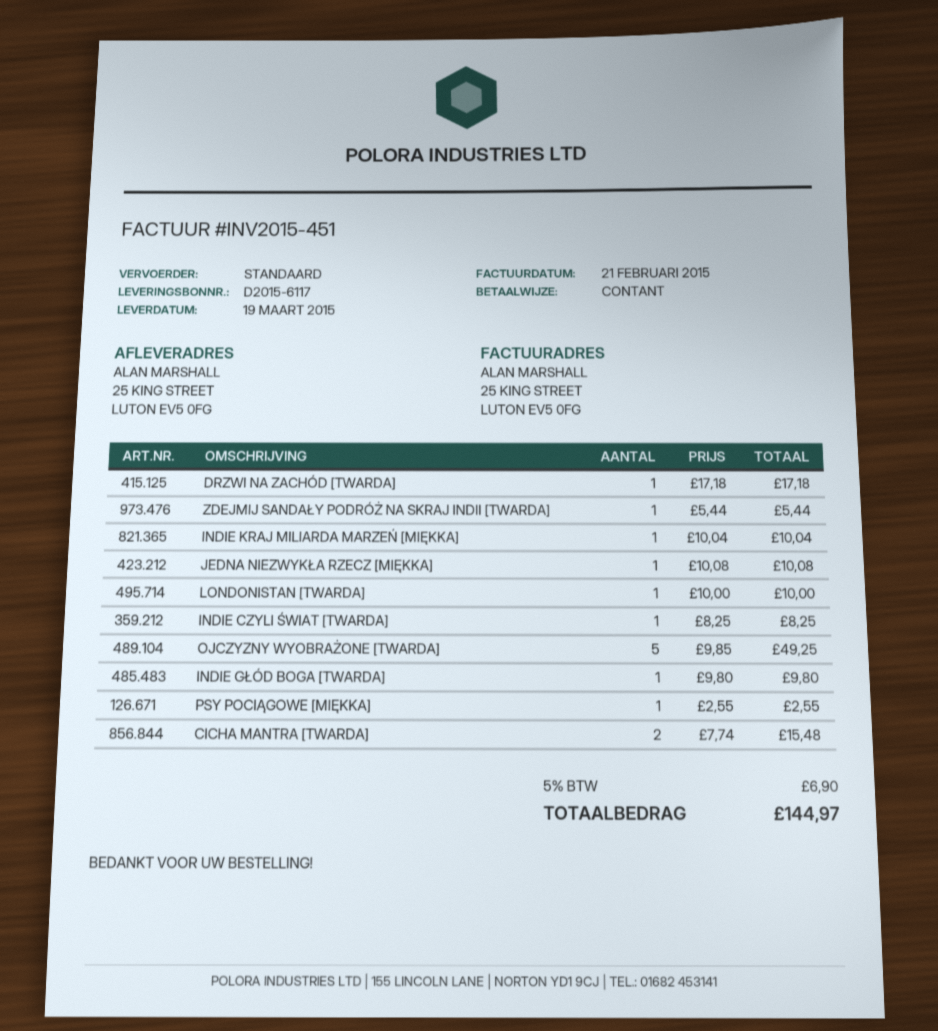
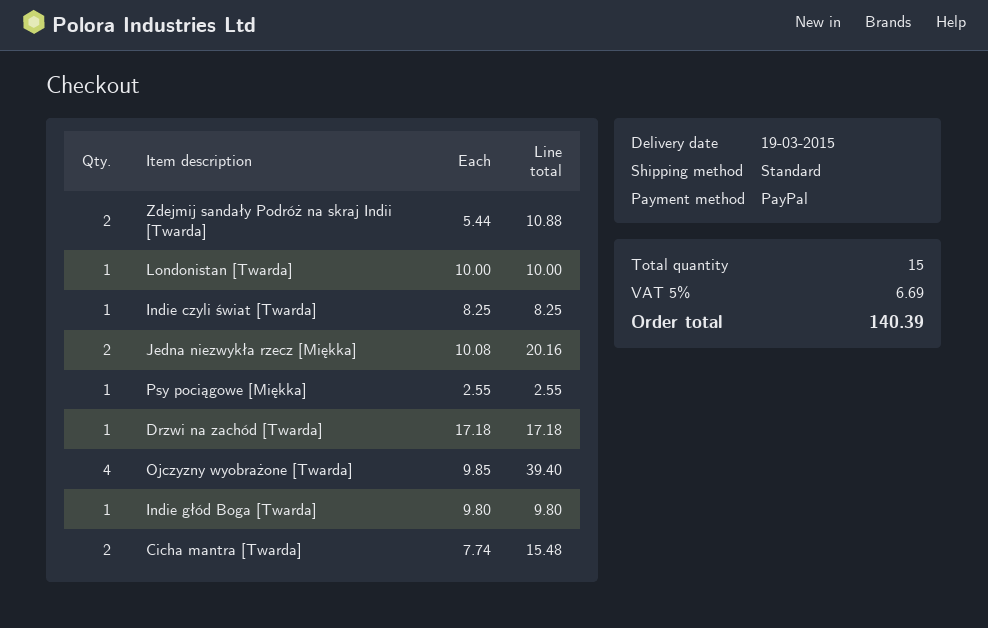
payment method: cash -> PayPal
ZDEJMIJ SANDAŁY PODRÓŻ NA SKRAJ INDII [TWARDA]: 1 x 5.44 = 5.44 -> 2 x 5.44 = 10.88
INDIE KRAJ MILIARDA MARZEŃ [MIĘKKA]: 1 x 10.04 = 10.04 -> none
JEDNA NIEZWYKŁA RZECZ [MIĘKKA]: 1 x 10.08 = 10.08 -> 2 x 10.08 = 20.16
OJCZYZNY WYOBRAŻONE [TWARDA]: 5 x 9.85 = 49.25 -> 4 x 9.85 = 39.40
tax: 5% = 6.90 -> 5% = 6.69
total: 144.97 -> 140.39

